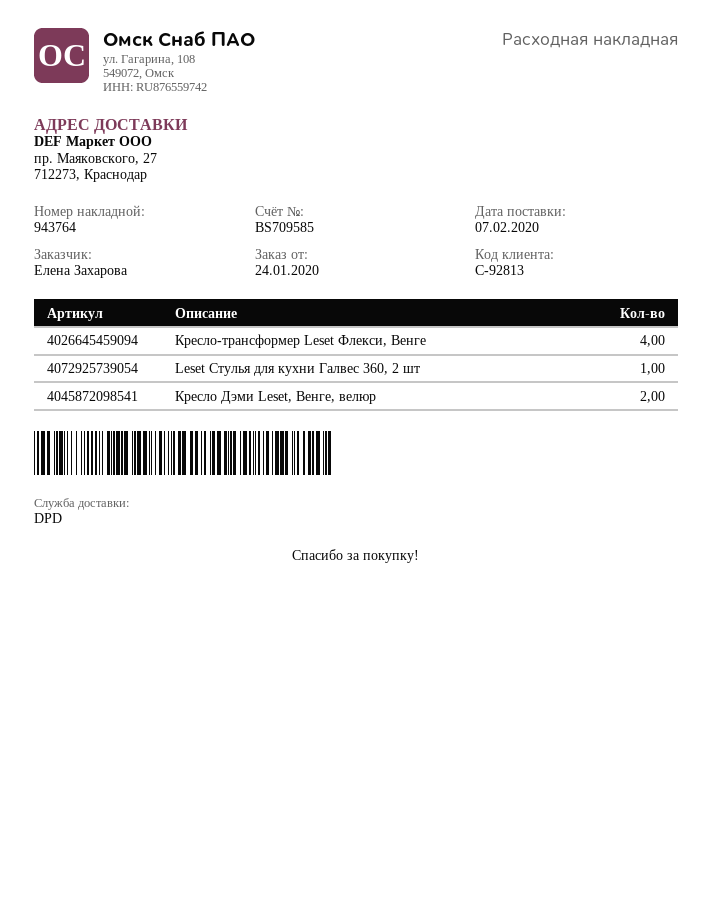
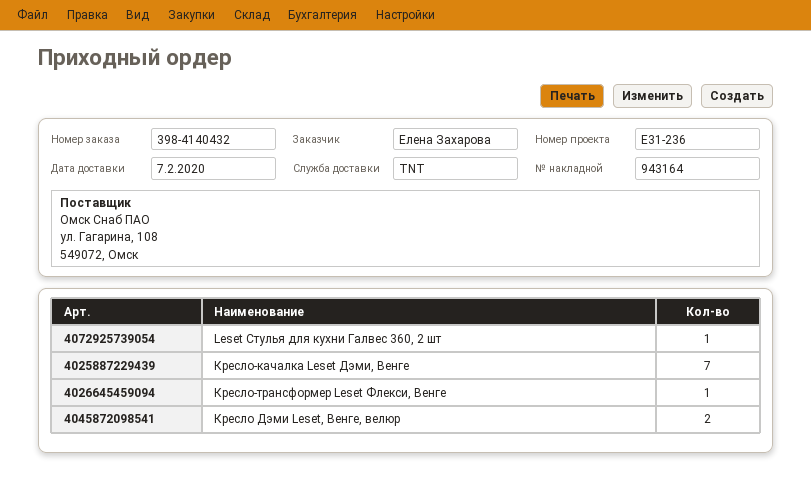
delivery note number: 943764 -> 943164
shipping method: DPD -> TNT
Кресло-трансформер Leset Флекси, Венге: 4 -> 1
Кресло-качалка Leset Дэми, Венге: none -> 7

